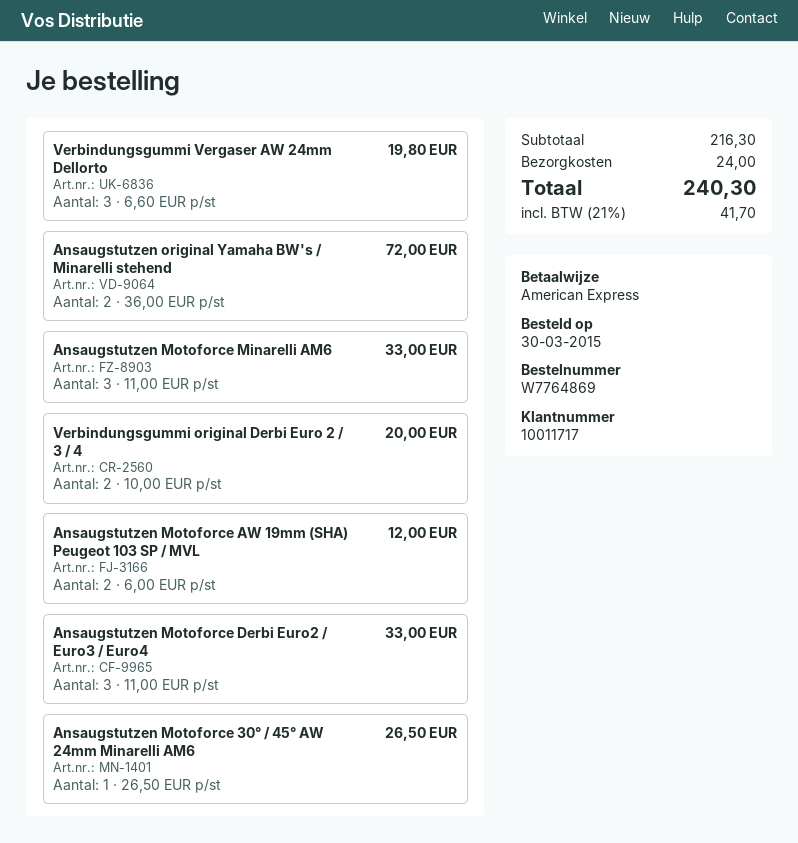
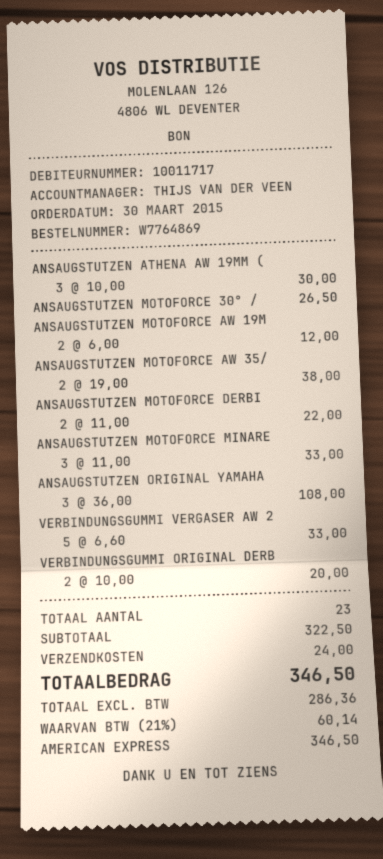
Verbindungsgummi Vergaser AW 24mm Dellorto: 3 x 6.60 = 19.80 -> 5 x 6.60 = 33.00
Ansaugstutzen original Yamaha BW's / Minarelli stehend: 2 x 36.00 = 72.00 -> 3 x 36.00 = 108.00
Ansaugstutzen Motoforce Derbi Euro2 / Euro3 / Euro4: 3 x 11.00 = 33.00 -> 2 x 11.00 = 22.00
ANSAUGSTUTZEN ATHENA AW 19MM (: none -> 3 x 10.00 = 30.00
ANSAUGSTUTZEN MOTOFORCE AW 35/: none -> 2 x 19.00 = 38.00
subtotal: 216.30 -> 322.50
tax: 21% = 41.70 -> 21% = 60.14
total: 240.30 -> 346.50

